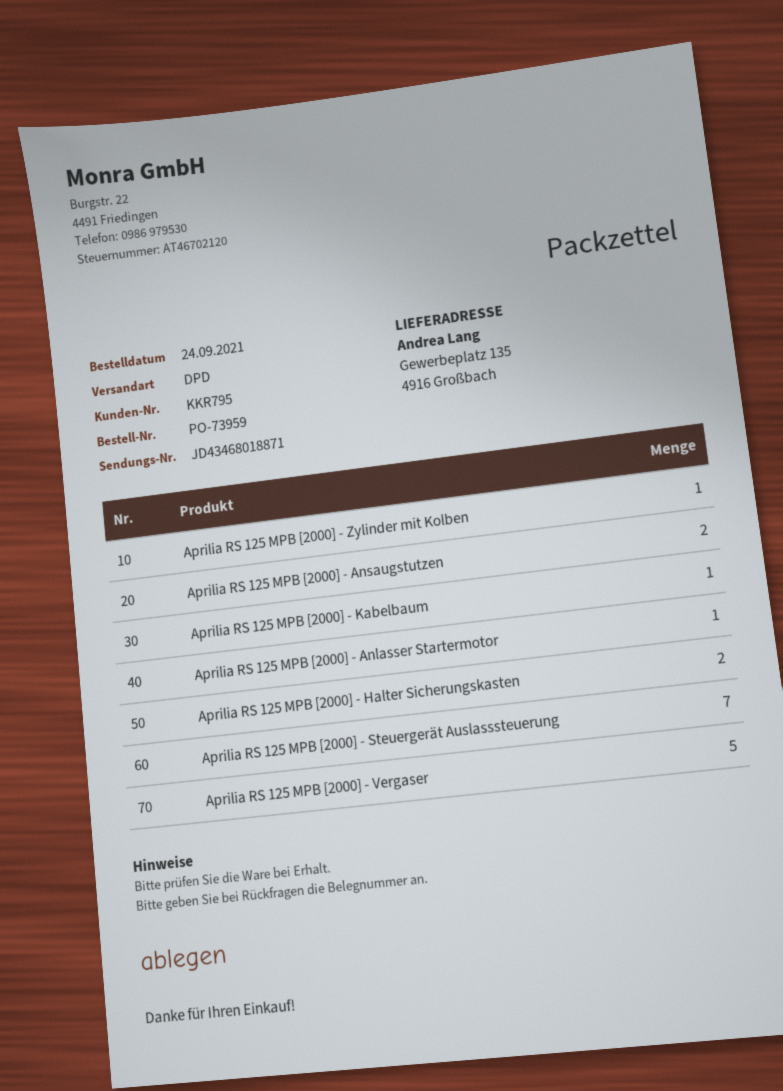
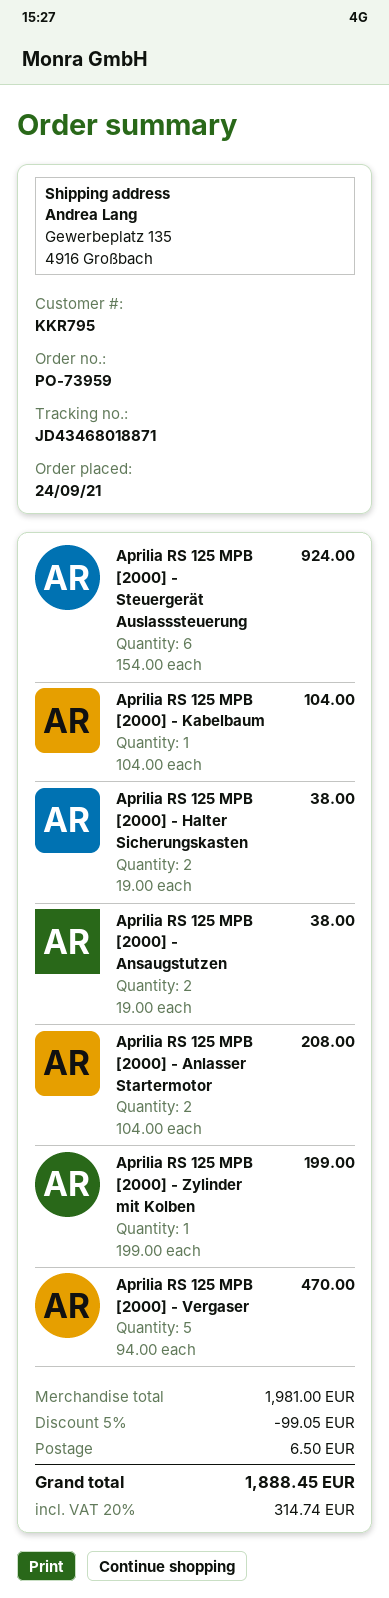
Aprilia RS 125 MPB [2000] - Anlasser Startermotor: 1 -> 2
Aprilia RS 125 MPB [2000] - Steuergerät Auslasssteuerung: 7 -> 6

